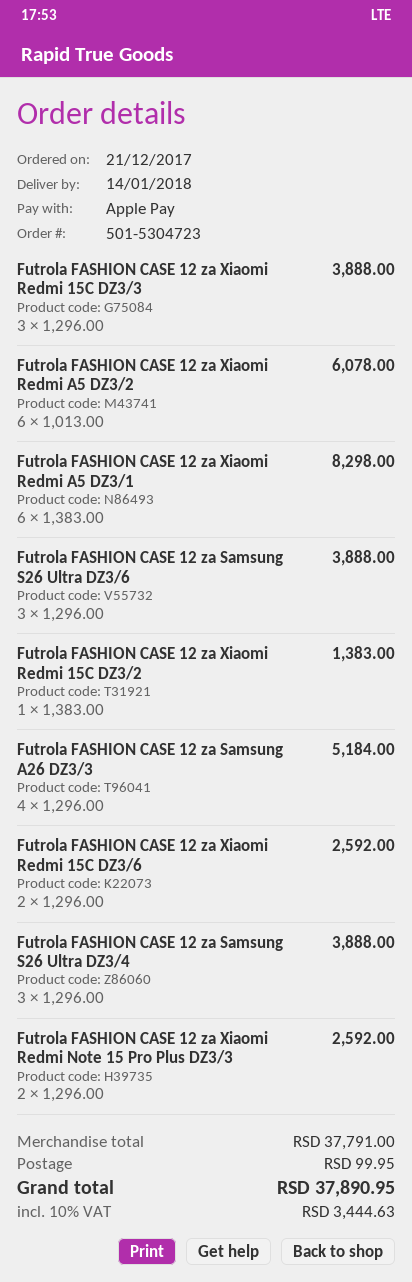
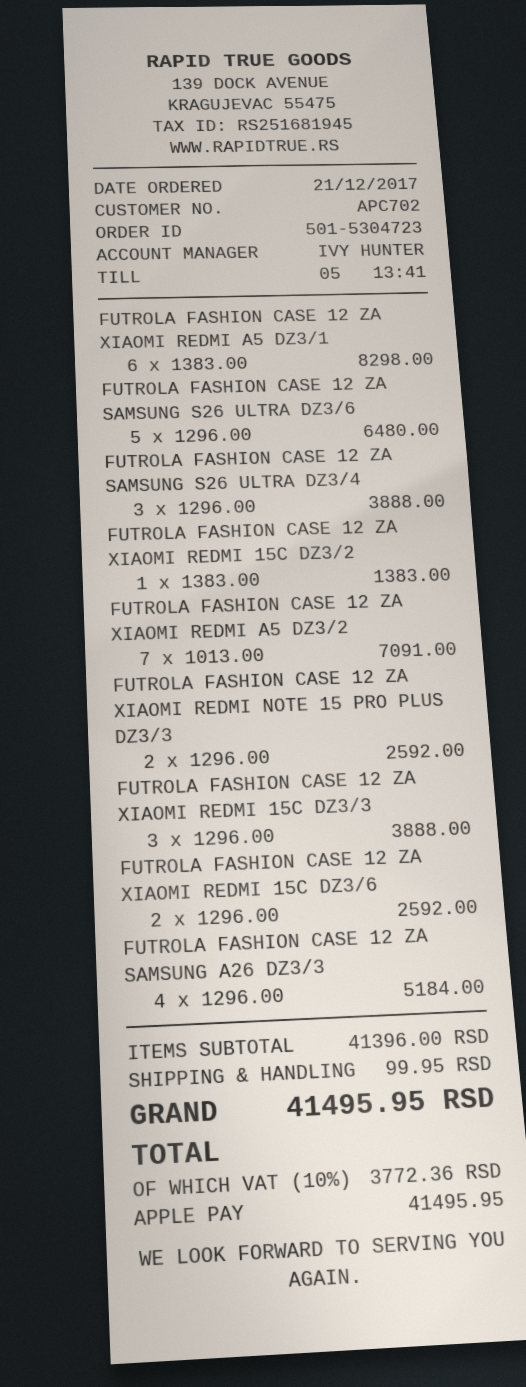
Futrola FASHION CASE 12 za Xiaomi Redmi A5 DZ3/2: 6 x 1013.00 = 6078.00 -> 7 x 1013.00 = 7091.00
Futrola FASHION CASE 12 za Samsung S26 Ultra DZ3/6: 3 x 1296.00 = 3888.00 -> 5 x 1296.00 = 6480.00
subtotal: 37791.00 -> 41396.00
tax: 10% = 3444.63 -> 10% = 3772.36
total: 37890.95 -> 41495.95

